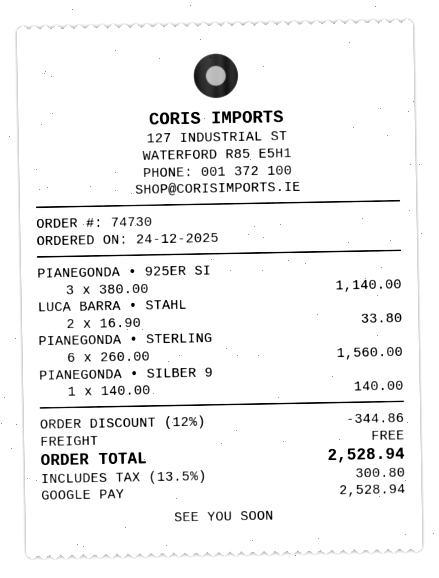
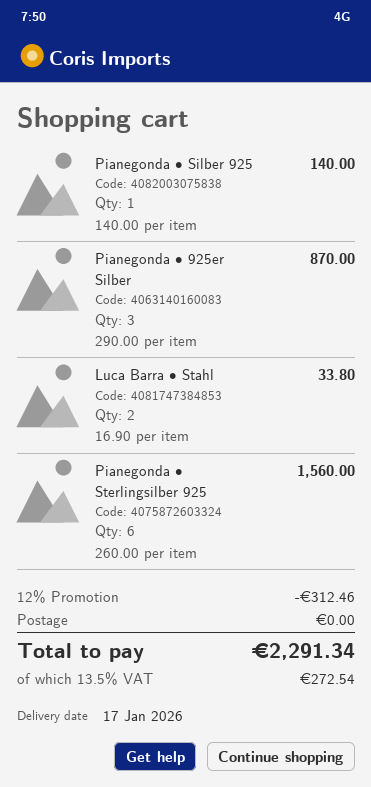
PIANEGONDA • 925ER SI: 3 x 380.00 = 1140.00 -> 3 x 290.00 = 870.00
discount: 12% = 344.86 -> 12% = 312.46
tax: 13.5% = 300.80 -> 13.5% = 272.54
total: 2528.94 -> 2291.34

